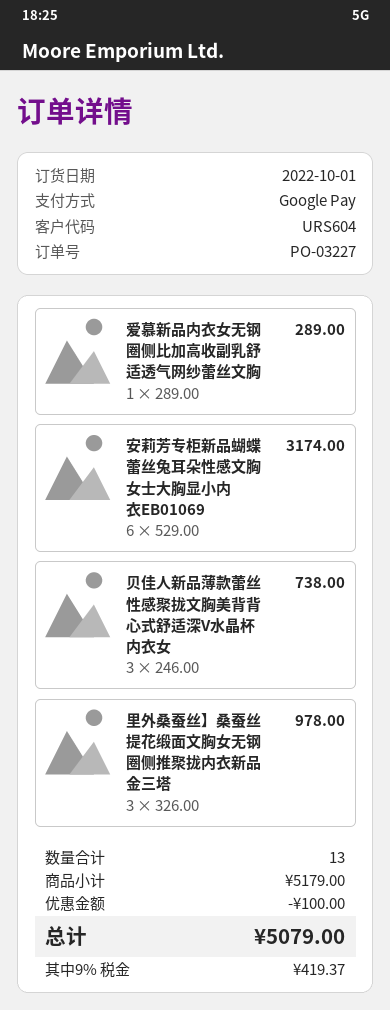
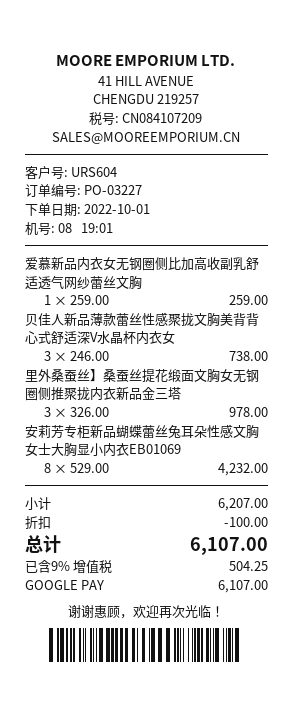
爱慕新品内衣女无钢圈侧比加高收副乳舒适透气网纱蕾丝文胸: 1 x 289.00 = 289.00 -> 1 x 259.00 = 259.00
安莉芳专柜新品蝴蝶蕾丝兔耳朵性感文胸女士大胸显小内衣EB01069: 6 x 529.00 = 3174.00 -> 8 x 529.00 = 4232.00
subtotal: 5179.00 -> 6207.00
tax: 9% = 419.37 -> 9% = 504.25
total: 5079.00 -> 6107.00

